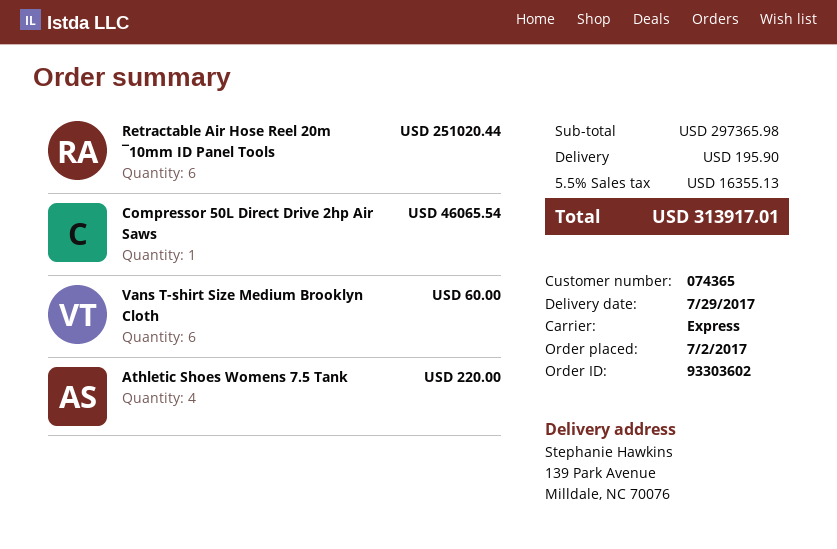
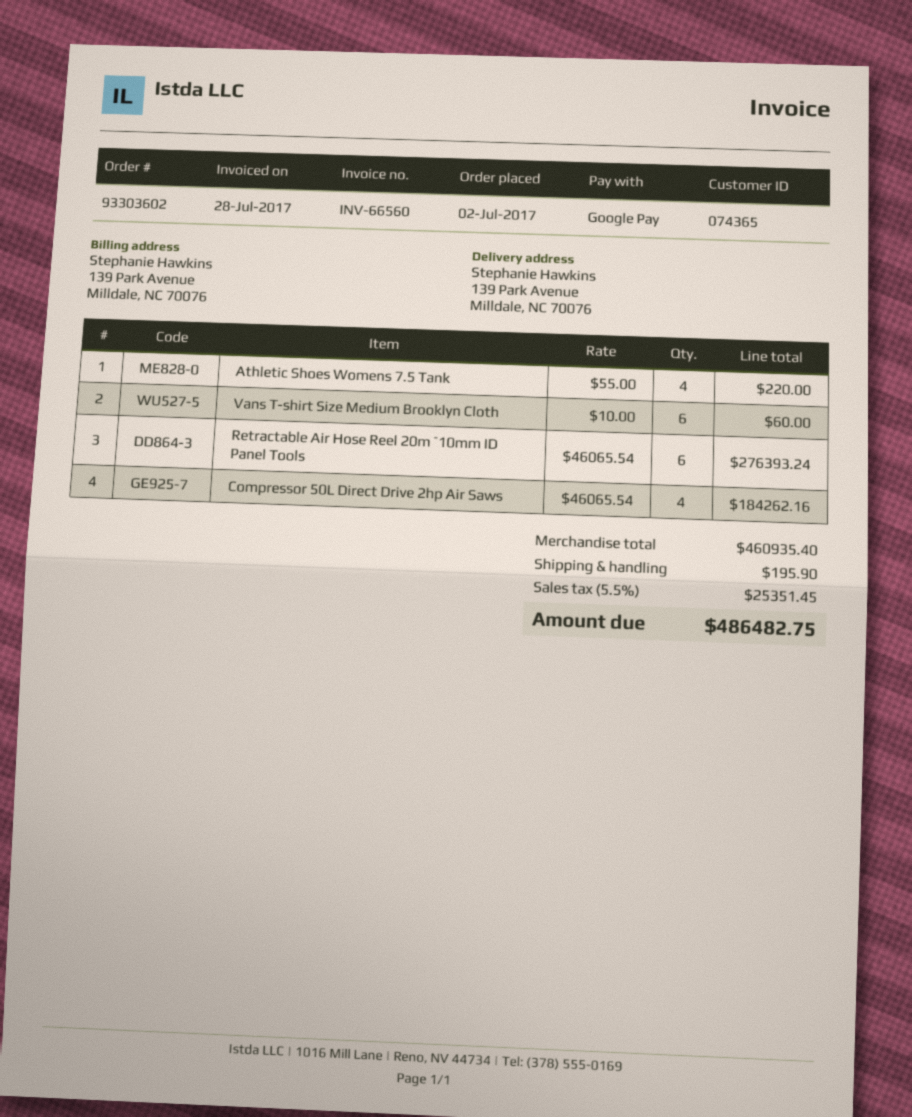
Retractable Air Hose Reel 20m ¯10mm ID Panel Tools: 6 for 251020.44 -> 6 for 276393.24
Compressor 50L Direct Drive 2hp Air Saws: 1 for 46065.54 -> 4 for 184262.16
subtotal: 297365.98 -> 460935.40
tax: 5.5% = 16355.13 -> 5.5% = 25351.45
total: 313917.01 -> 486482.75

